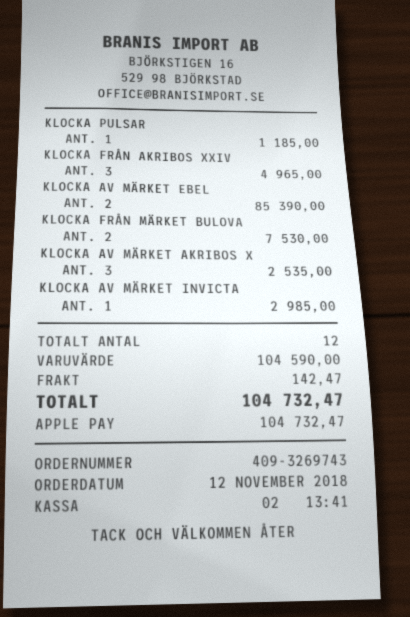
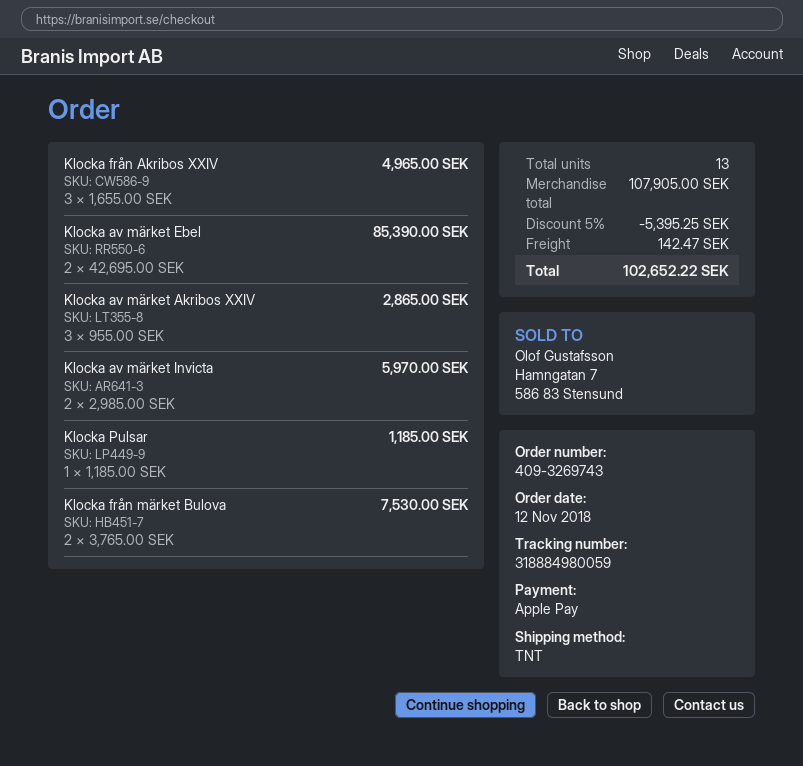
KLOCKA AV MÄRKET AKRIBOS X: 3 for 2535.00 -> 3 for 2865.00
KLOCKA AV MÄRKET INVICTA: 1 for 2985.00 -> 2 for 5970.00
total quantity: 12 -> 13
subtotal: 104590.00 -> 107905.00
discount: none -> 5% = 5395.25
total: 104732.47 -> 102652.22

